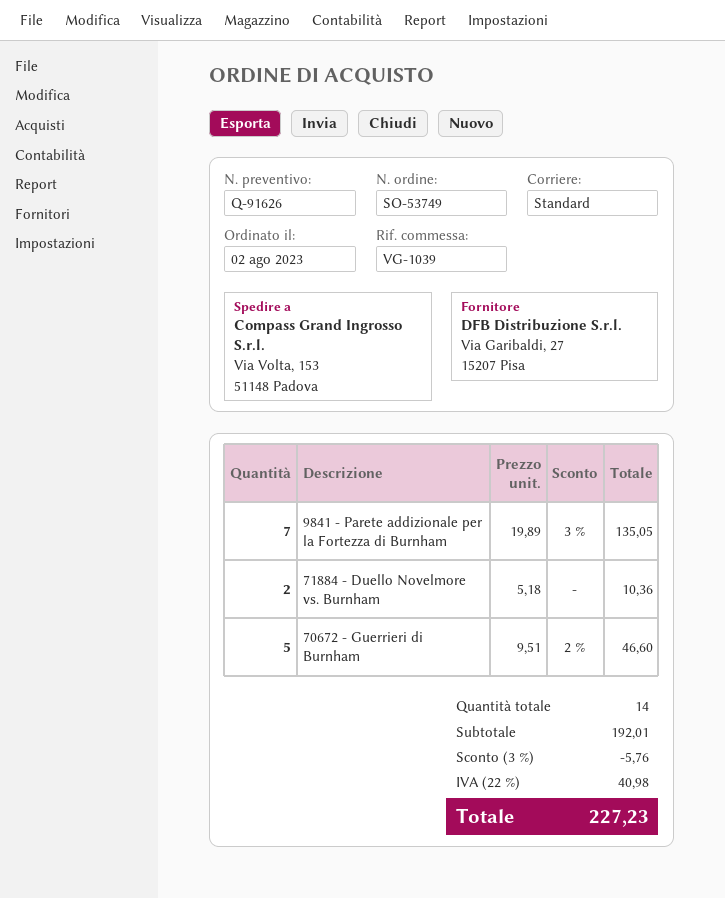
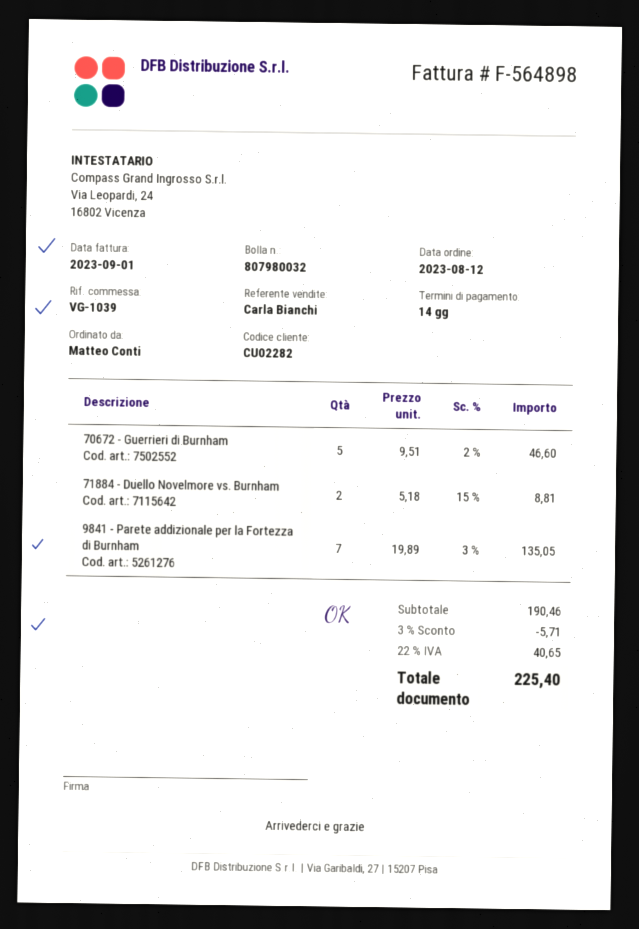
order date: 2023-08-02 -> 2023-08-12
71884 - Duello Novelmore vs. Burnham: 2 x 5.18 = 10.36 -> 2 x 5.18 - 15% = 8.81
subtotal: 192.01 -> 190.46
discount: 3% = 5.76 -> 3% = 5.71
tax: 22% = 40.98 -> 22% = 40.65
total: 227.23 -> 225.40

